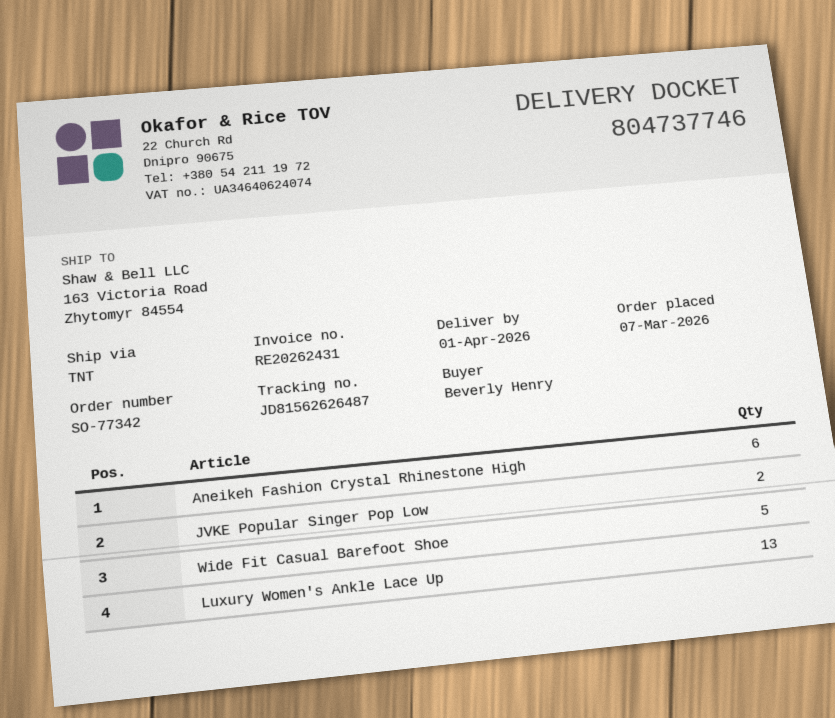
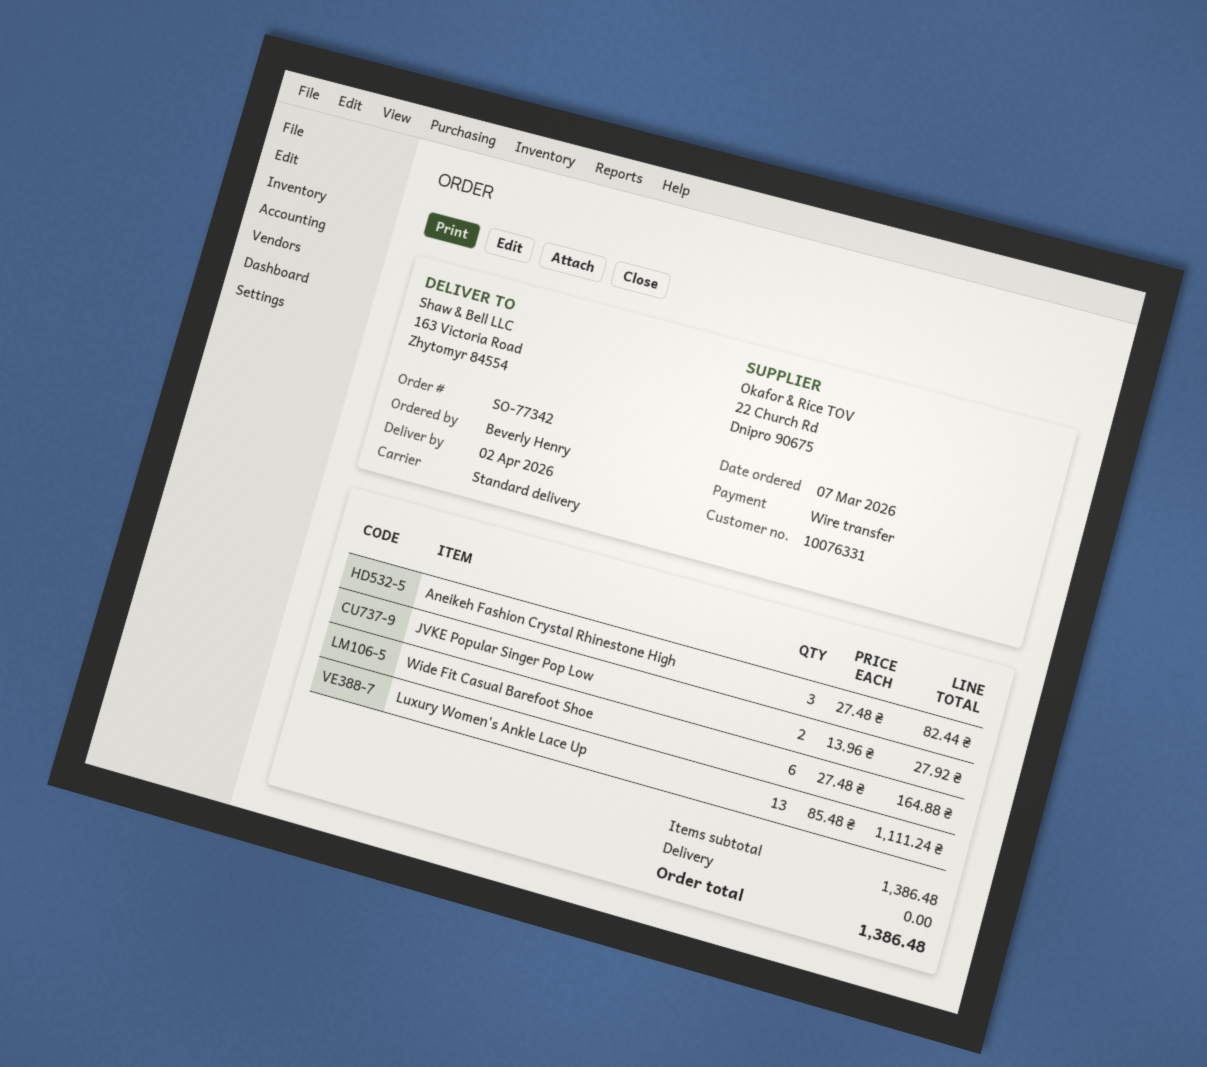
delivery date: 2026-04-01 -> 2026-04-02
shipping method: TNT -> standard
Aneikeh Fashion Crystal Rhinestone High: 6 -> 3
Wide Fit Casual Barefoot Shoe: 5 -> 6

